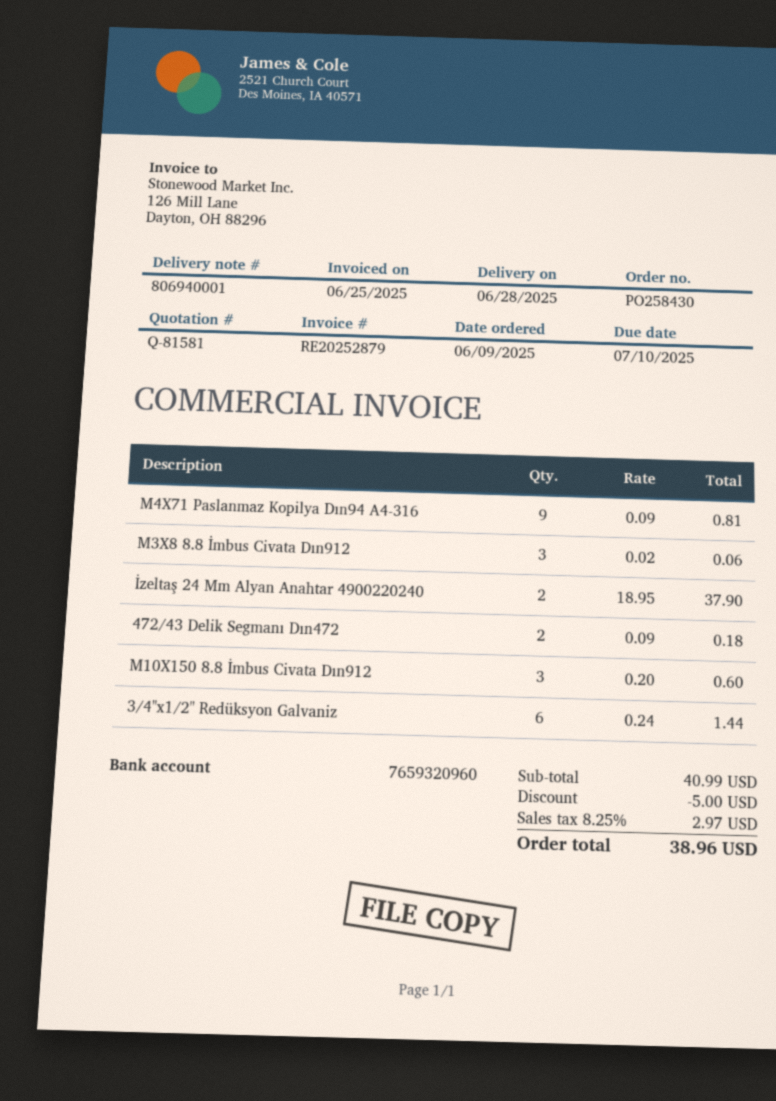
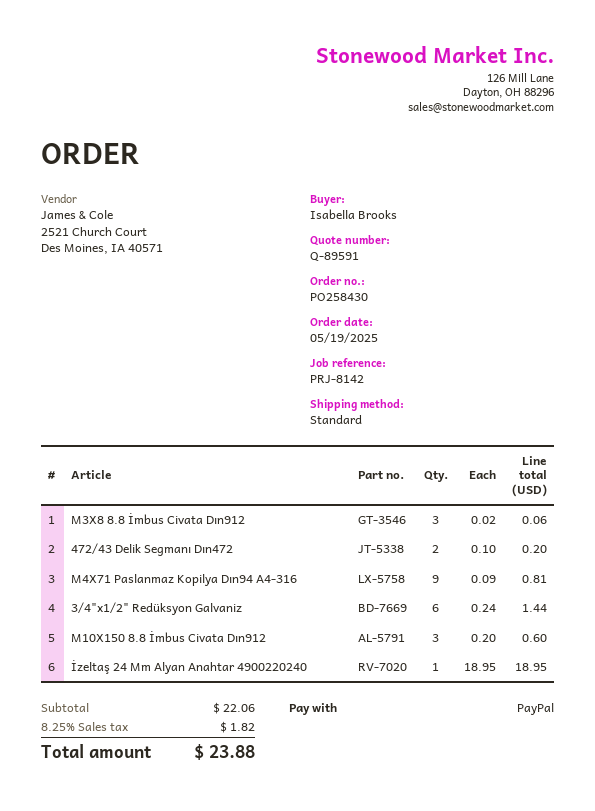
quote number: Q-81581 -> Q-89591
order date: 2025-06-09 -> 2025-05-19
İzeltaş 24 Mm Alyan Anahtar 4900220240: 2 x 18.95 = 37.90 -> 1 x 18.95 = 18.95
472/43 Delik Segmanı Dın472: 2 x 0.09 = 0.18 -> 2 x 0.10 = 0.20
subtotal: 40.99 -> 22.06
discount: 5.00 -> none
tax: 8.25% = 2.97 -> 8.25% = 1.82
total: 38.96 -> 23.88

